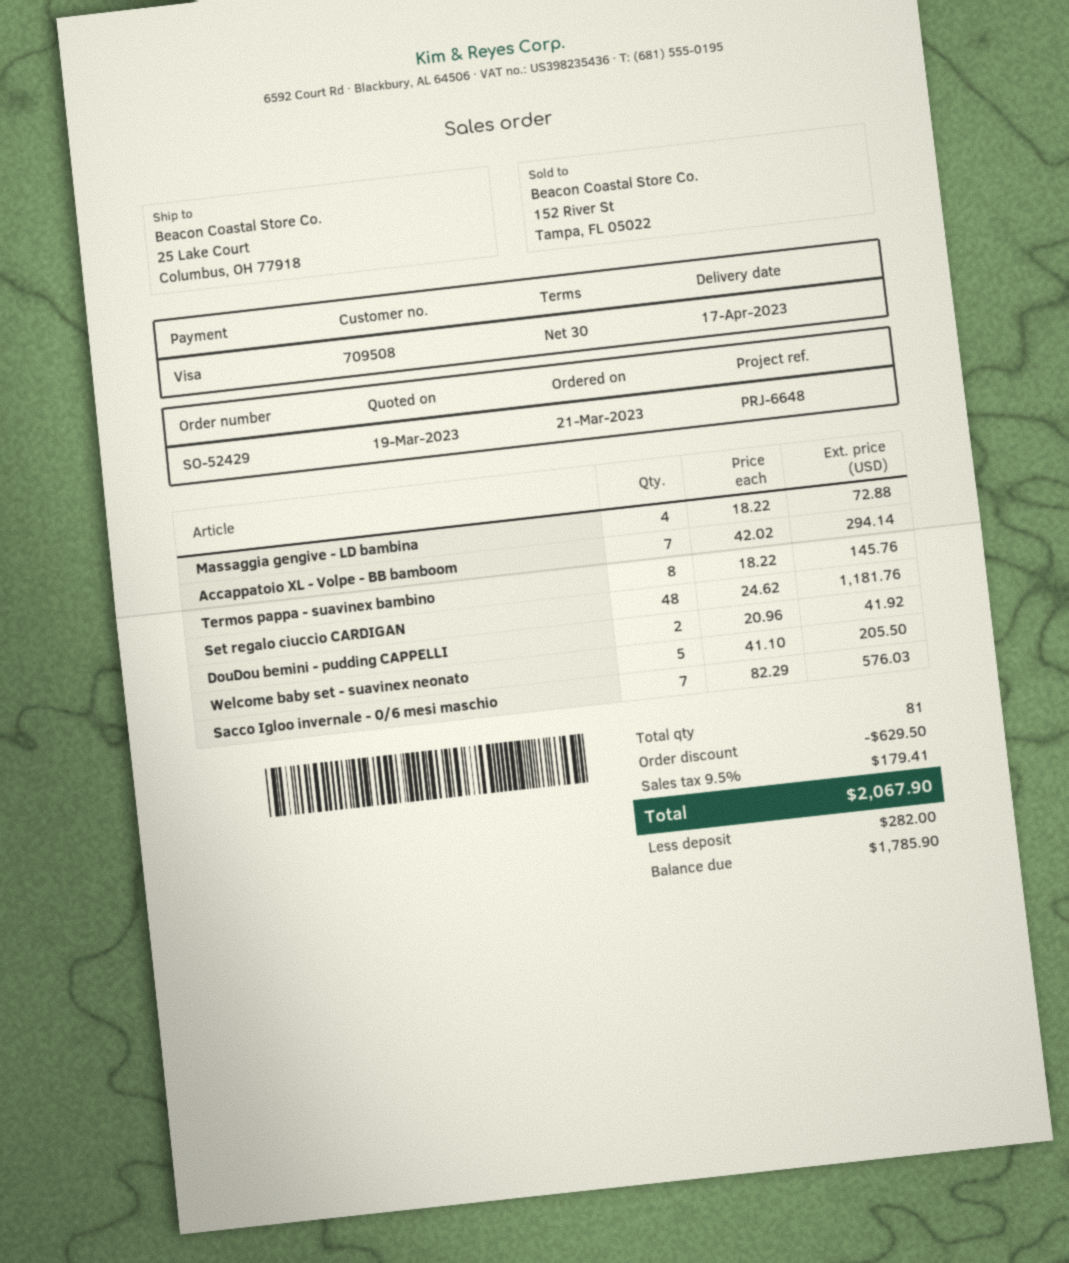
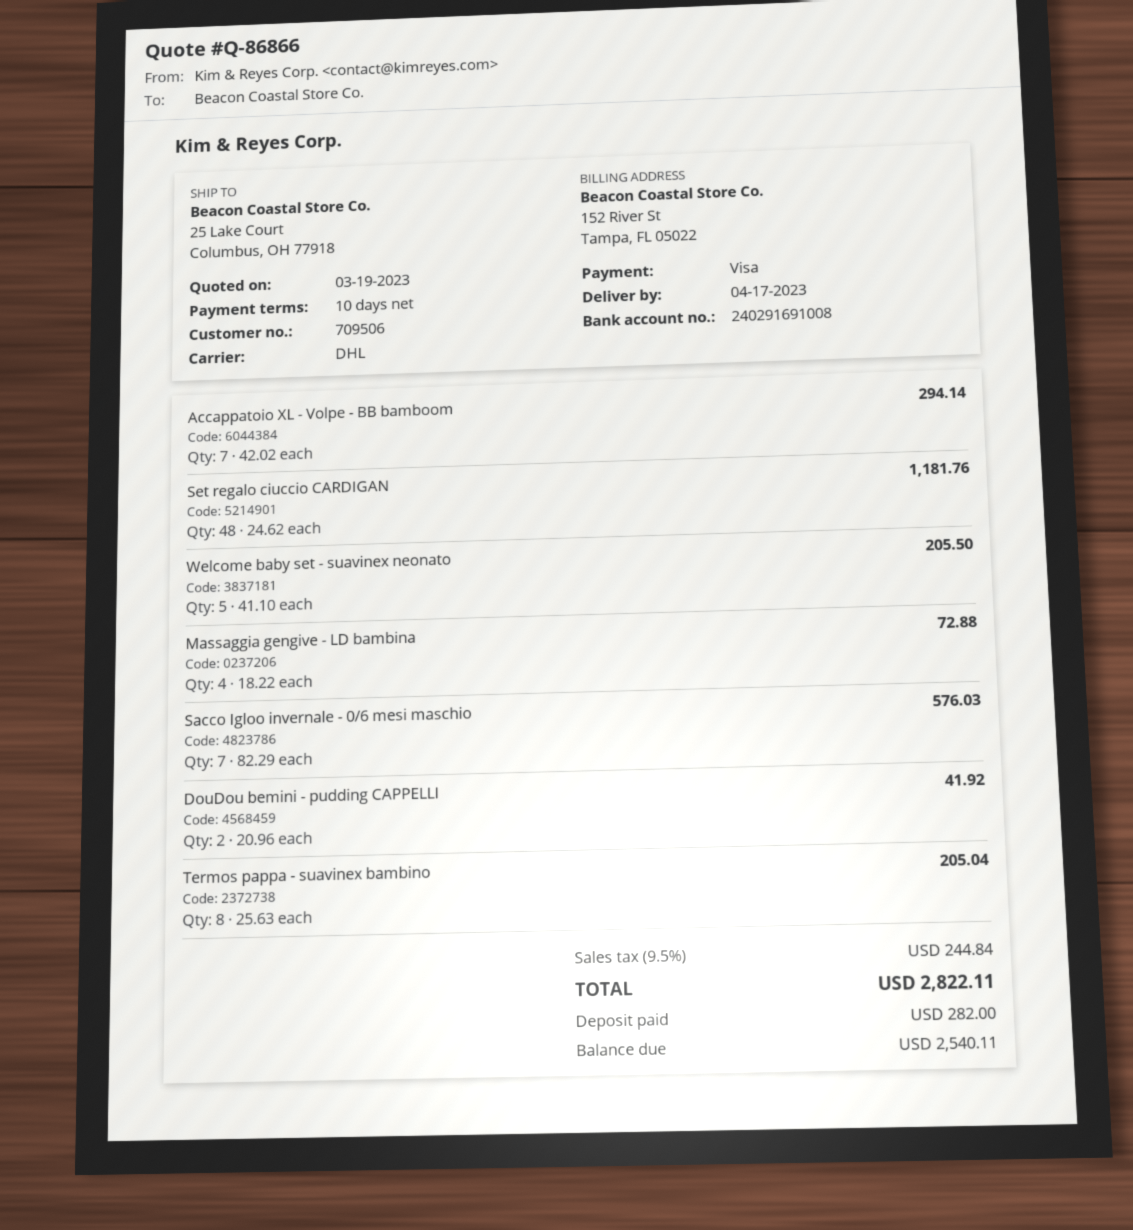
payment terms: 30 days -> 10 days
customer number: 709508 -> 709506
Termos pappa - suavinex bambino: 8 x 18.22 = 145.76 -> 8 x 25.63 = 205.04
discount: 629.50 -> none
tax: 9.5% = 179.41 -> 9.5% = 244.84
total: 2067.90 -> 2822.11
balance: 1785.90 -> 2540.11

